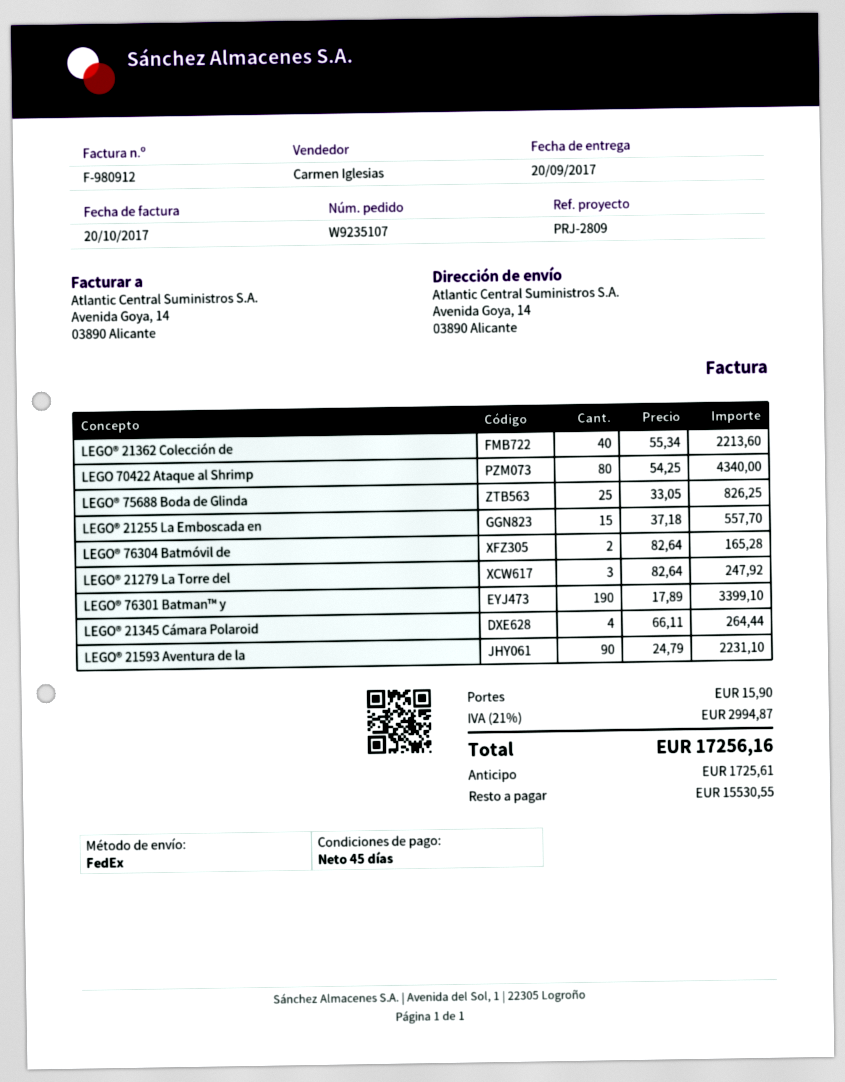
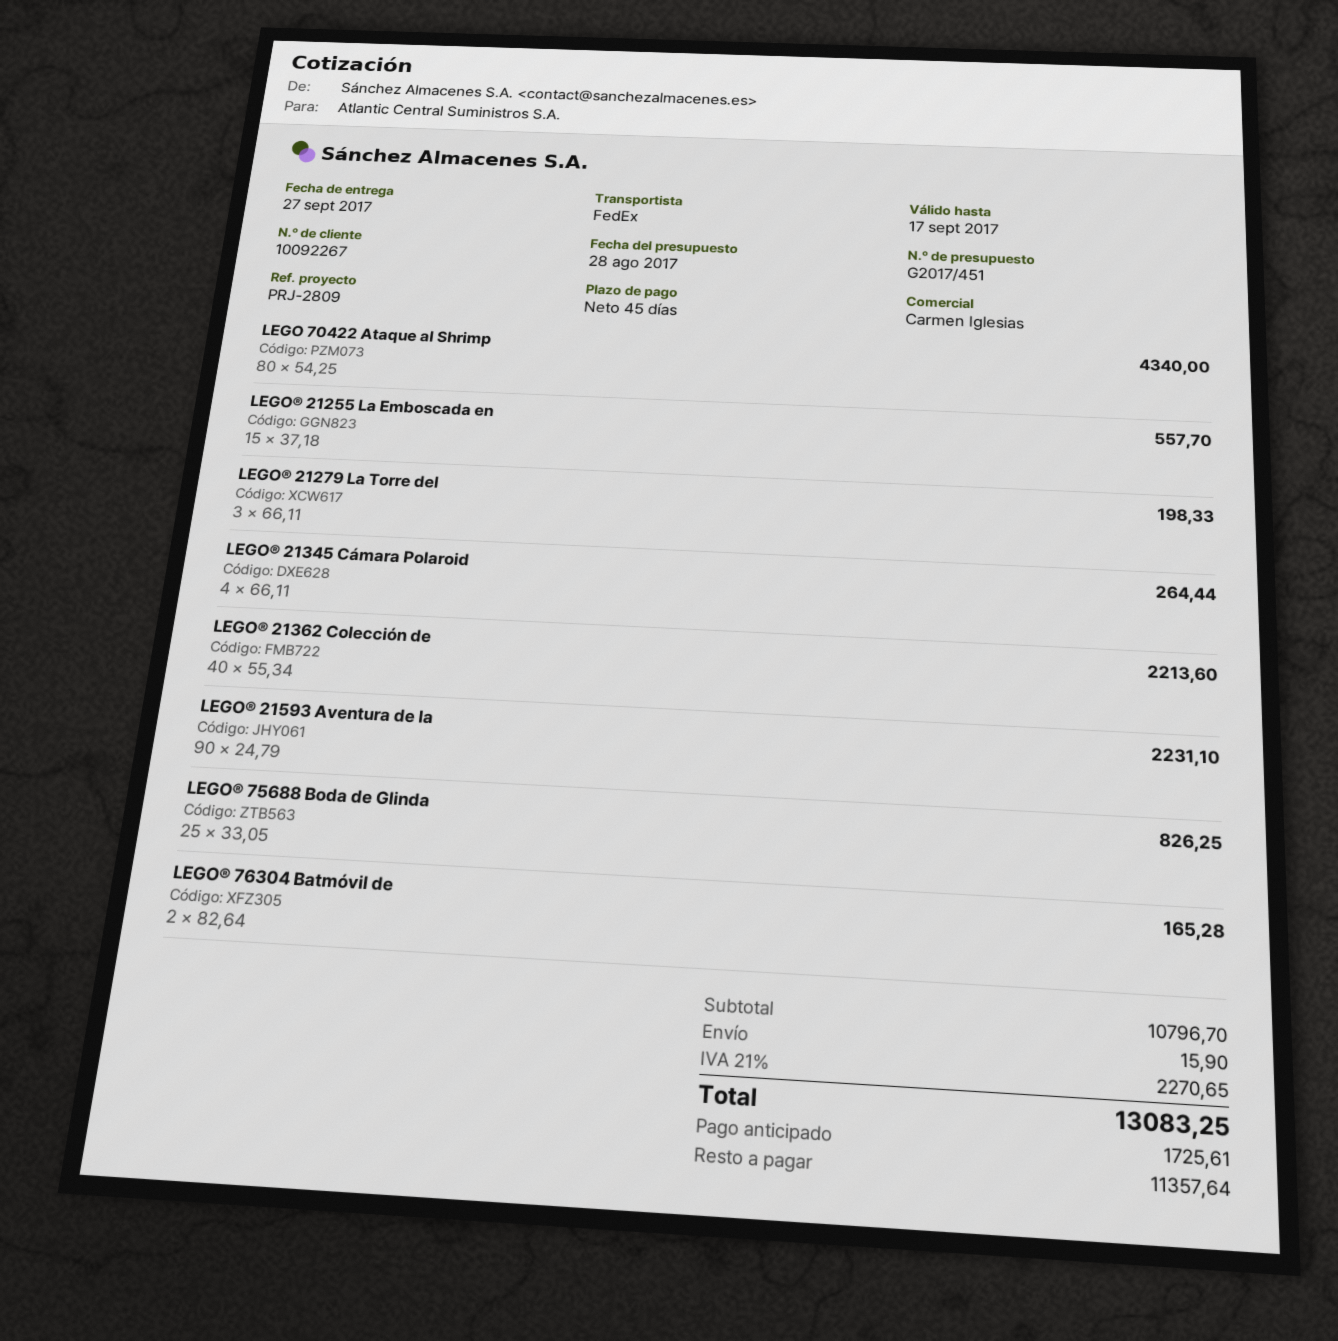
delivery date: 2017-09-20 -> 2017-09-27
LEGO® 21279 La Torre del: 3 x 82.64 = 247.92 -> 3 x 66.11 = 198.33
LEGO® 76301 Batman™ y: 190 x 17.89 = 3399.10 -> none
tax: 21% = 2994.87 -> 21% = 2270.65
total: 17256.16 -> 13083.25
balance: 15530.55 -> 11357.64

